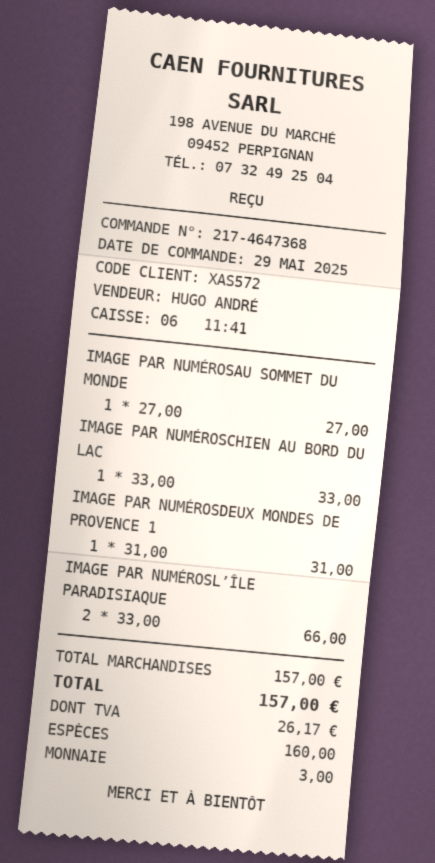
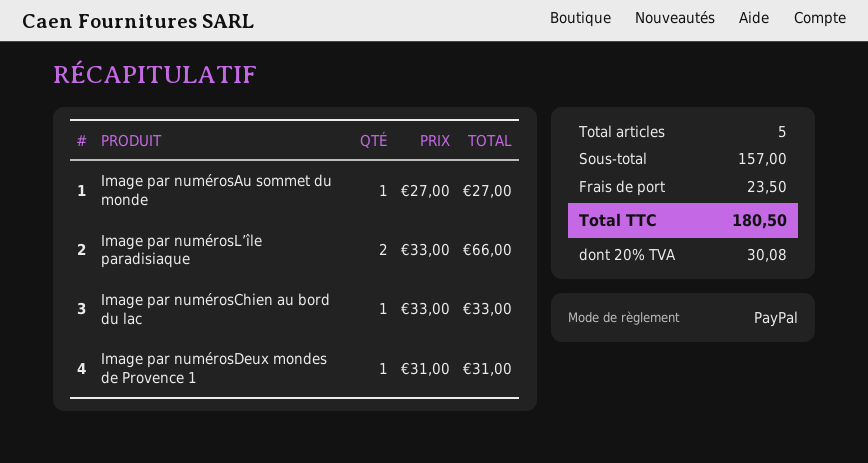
payment method: cash -> PayPal
shipping: none -> 23.50
tax: 26.17 -> 30.08
total: 157.00 -> 180.50

